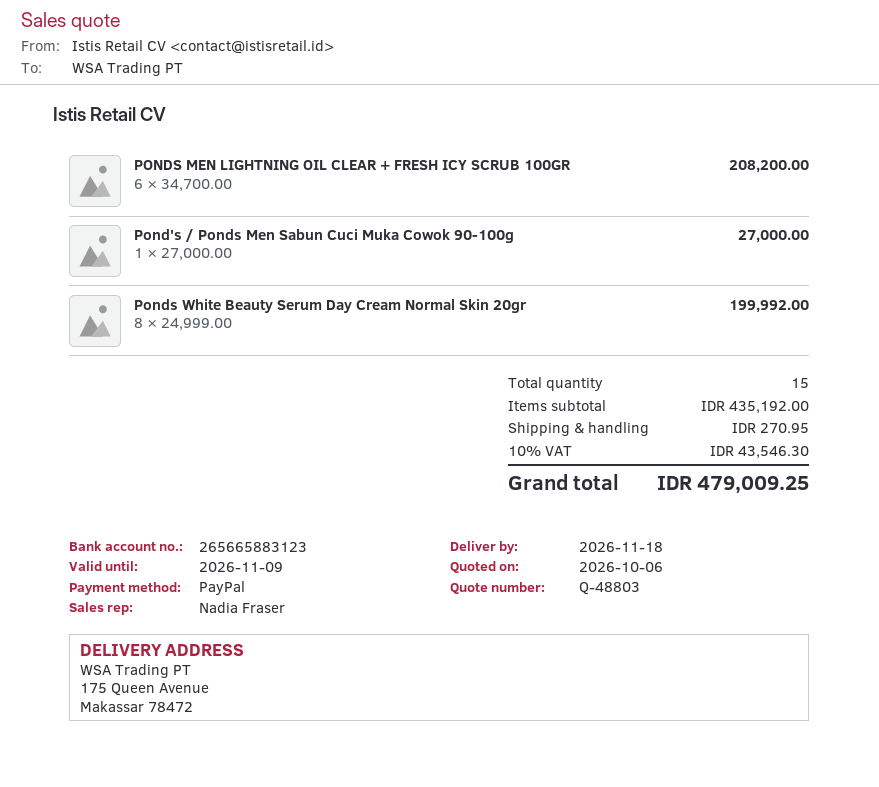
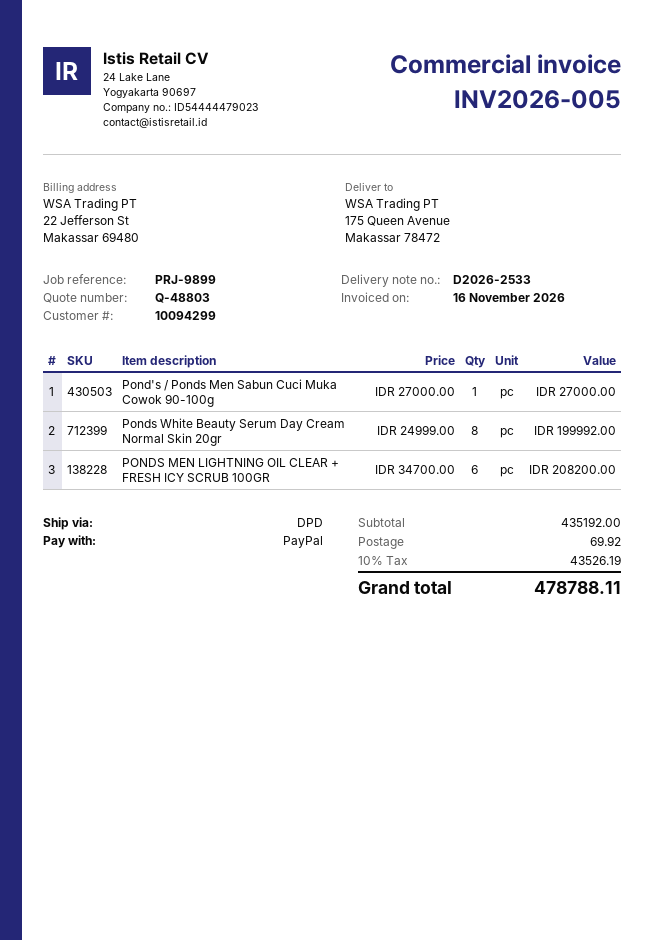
shipping: 270.95 -> 69.92
tax: 10% = 43546.30 -> 10% = 43526.19
total: 479009.25 -> 478788.11

